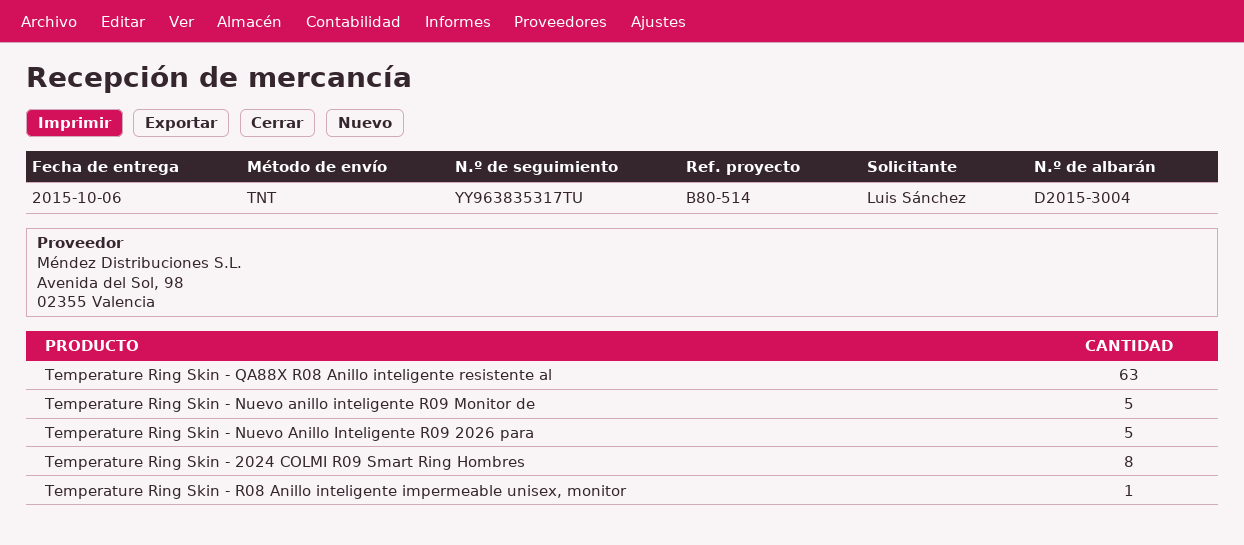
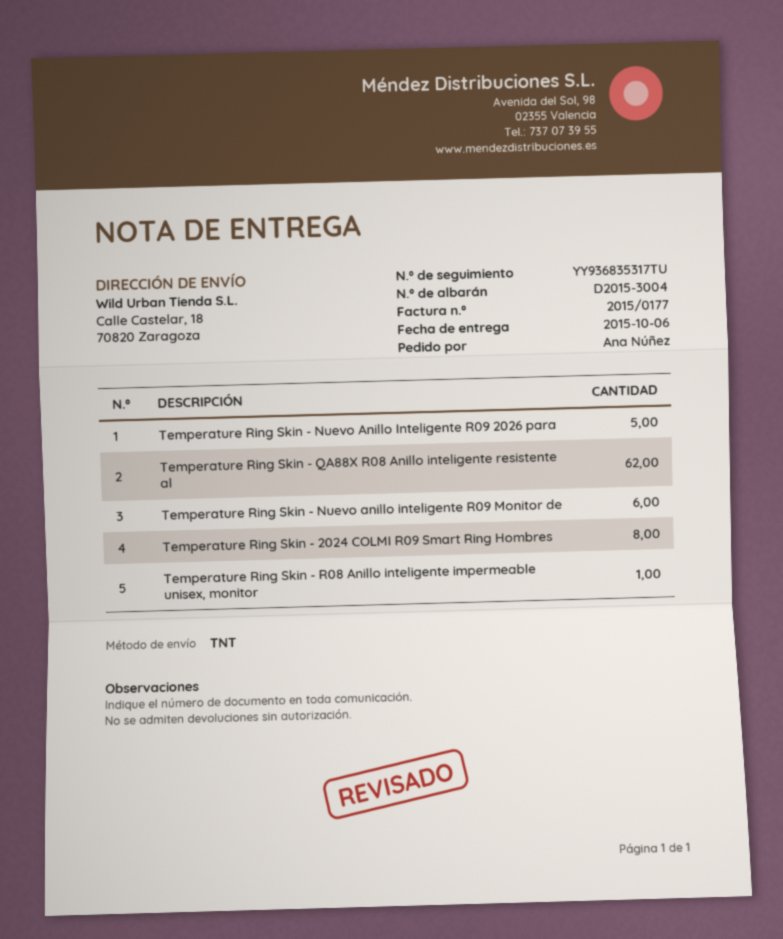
ordered by: Luis Sánchez -> Ana Núñez
tracking number: YY963835317TU -> YY936835317TU
Temperature Ring Skin - QA88X R08 Anillo inteligente resistente al: 63 -> 62
Temperature Ring Skin - Nuevo anillo inteligente R09 Monitor de: 5 -> 6

